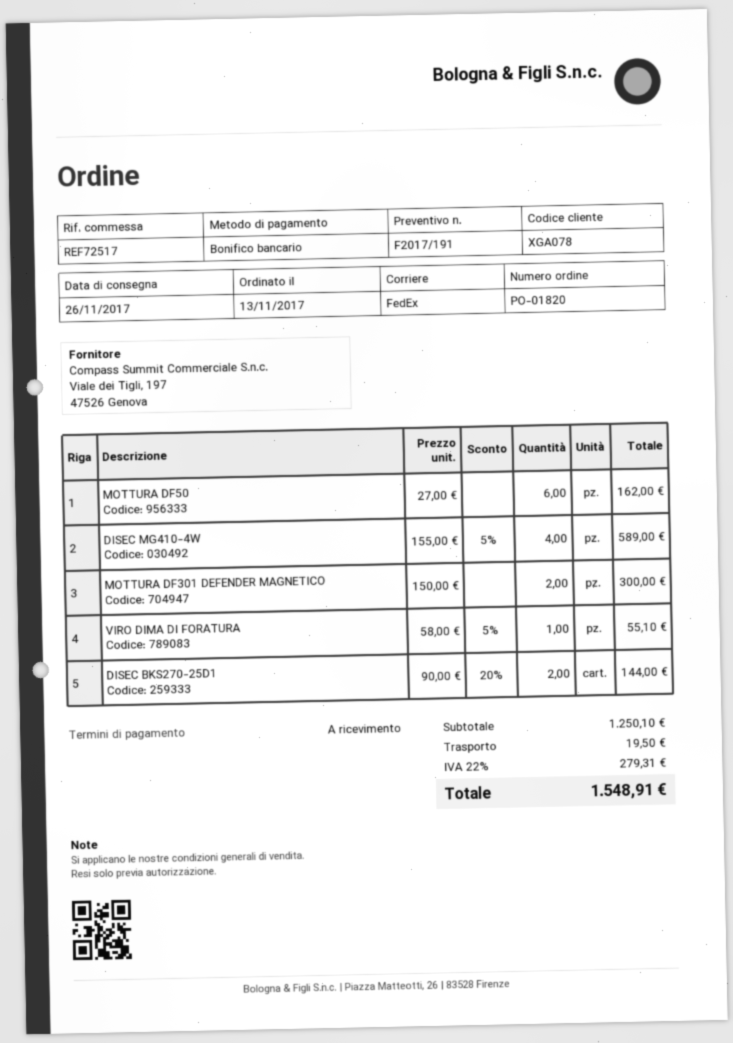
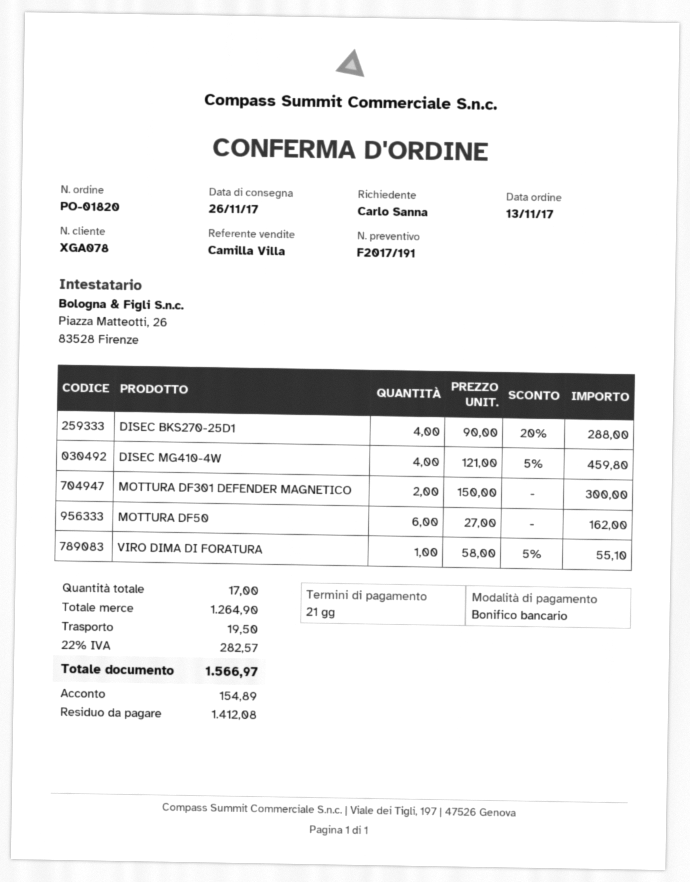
payment terms: on receipt -> 21 days
DISEC MG410-4W: 4 x 155.00 - 5% = 589.00 -> 4 x 121.00 - 5% = 459.80
DISEC BKS270-25D1: 2 x 90.00 - 20% = 144.00 -> 4 x 90.00 - 20% = 288.00
subtotal: 1250.10 -> 1264.90
tax: 22% = 279.31 -> 22% = 282.57
total: 1548.91 -> 1566.97

